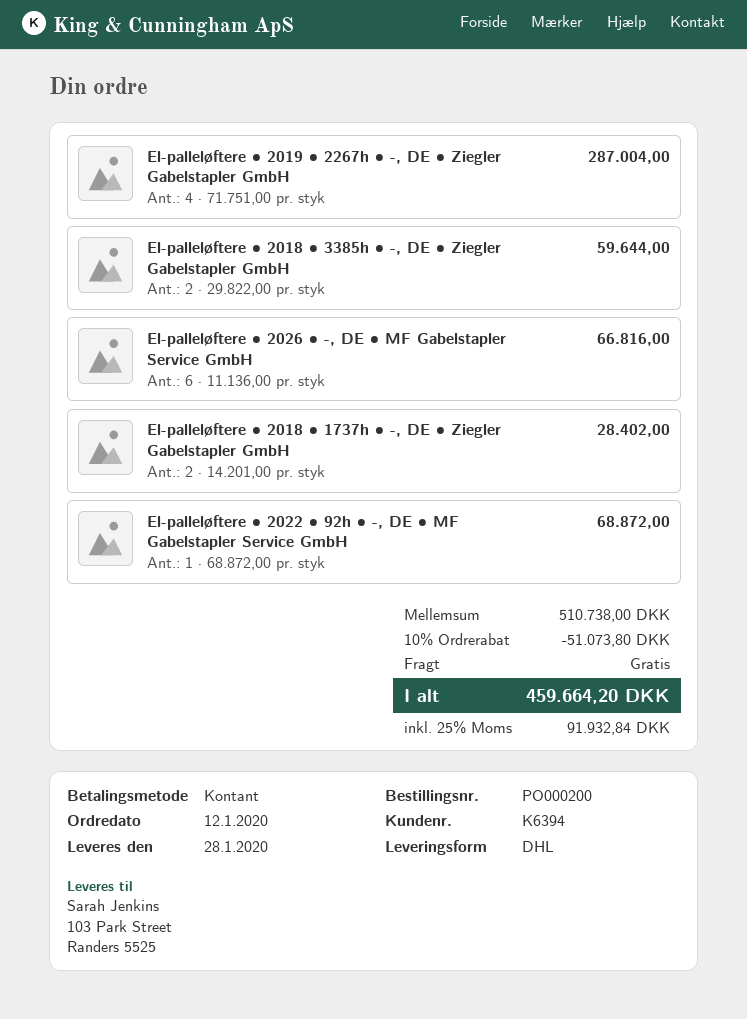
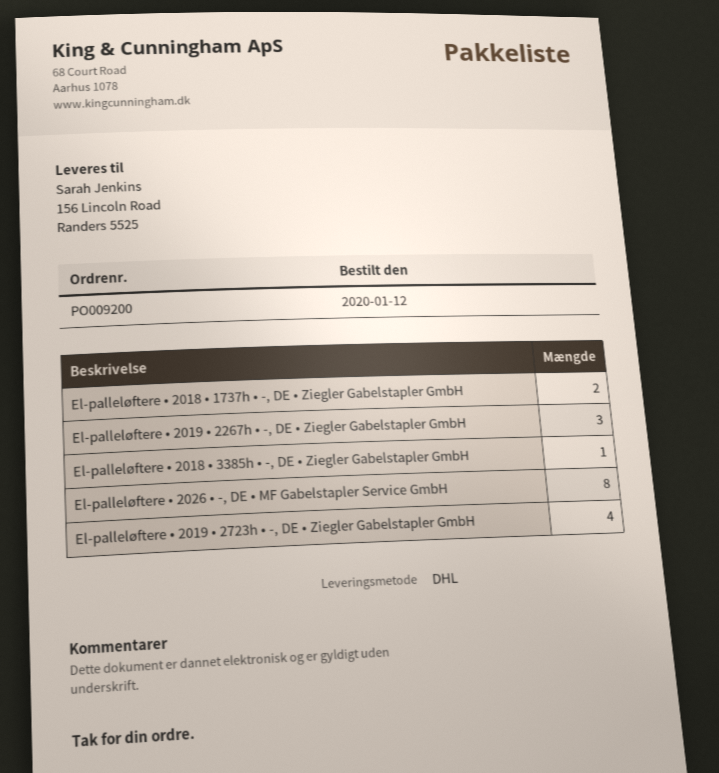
order number: PO000200 -> PO009200
ship to: 103 Park Street, Randers 5525 -> 156 Lincoln Road, Randers 5525
El-palleløftere • 2019 • 2267h • -, DE • Ziegler Gabelstapler GmbH: 4 -> 3
El-palleløftere • 2018 • 3385h • -, DE • Ziegler Gabelstapler GmbH: 2 -> 1
El-palleløftere • 2026 • -, DE • MF Gabelstapler Service GmbH: 6 -> 8
El-palleløftere • 2022 • 92h • -, DE • MF Gabelstapler Service GmbH: 1 -> none
El-palleløftere • 2019 • 2723h • -, DE • Ziegler Gabelstapler GmbH: none -> 4

